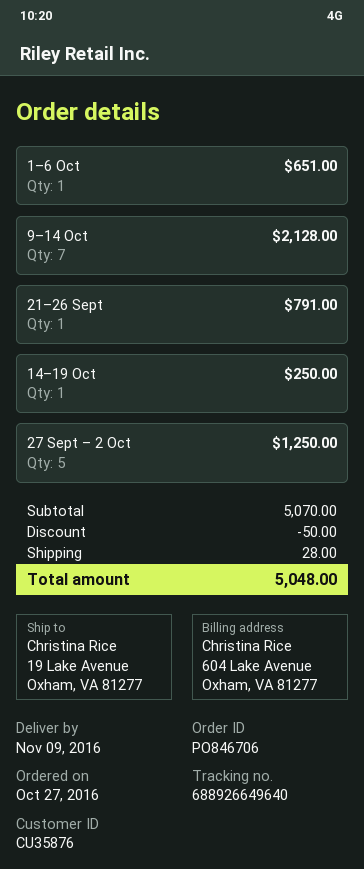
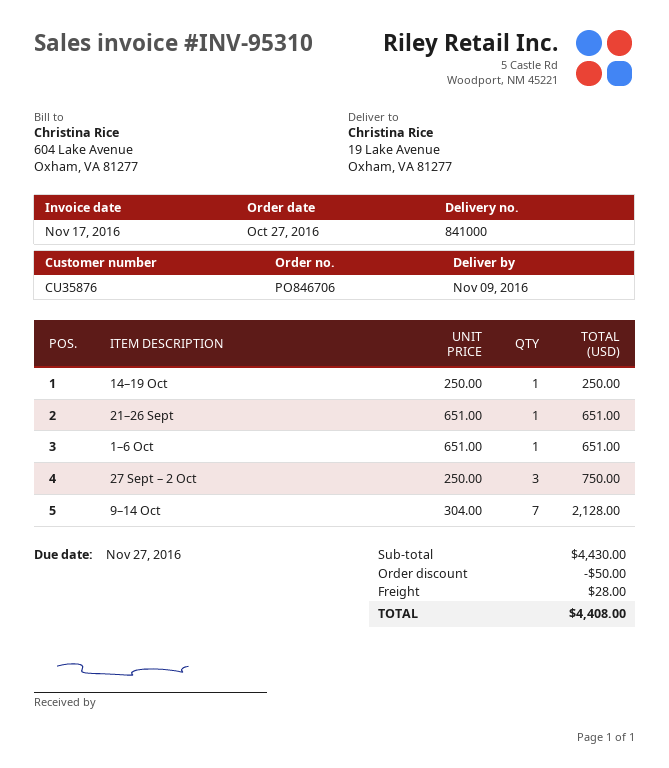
21–26 Sept: 1 for 791.00 -> 1 for 651.00
27 Sept – 2 Oct: 5 for 1250.00 -> 3 for 750.00
subtotal: 5070.00 -> 4430.00
total: 5048.00 -> 4408.00

